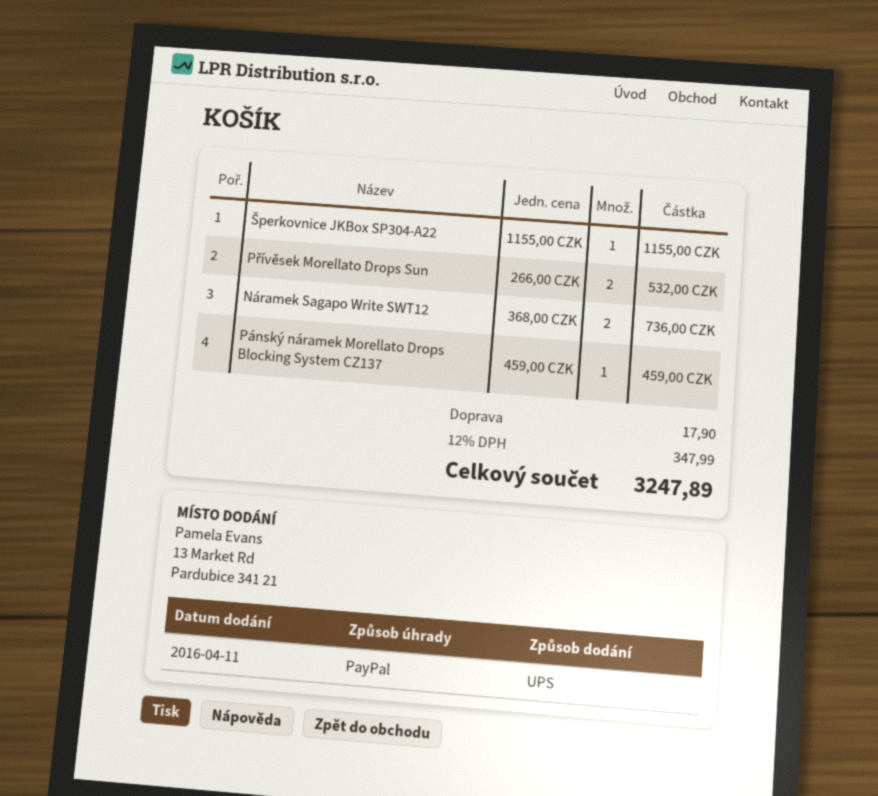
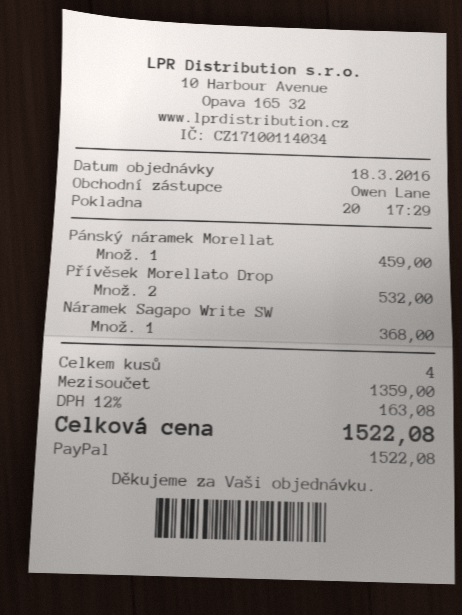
Šperkovnice JKBox SP304-A22: 1 for 1155.00 -> none
Náramek Sagapo Write SWT12: 2 for 736.00 -> 1 for 368.00
shipping: 17.90 -> none
tax: 12% = 347.99 -> 12% = 163.08
total: 3247.89 -> 1522.08

